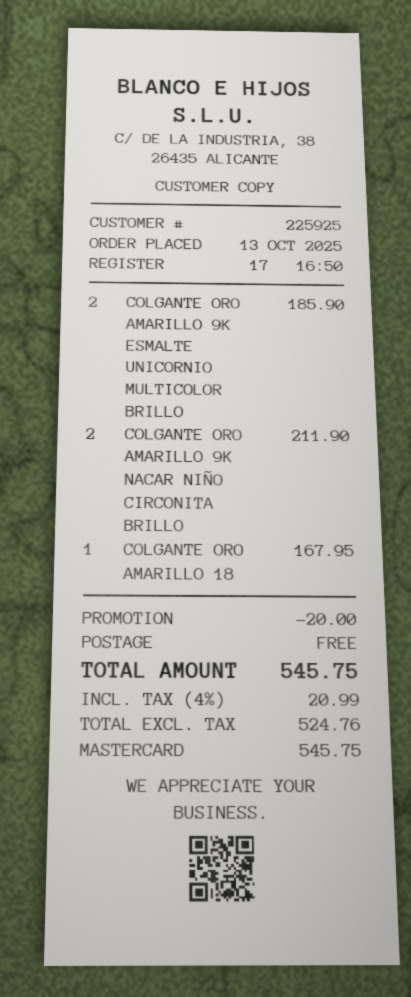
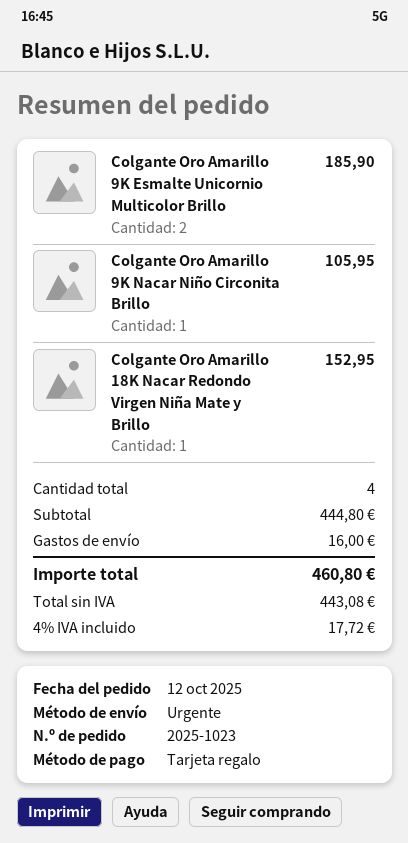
order date: 2025-10-13 -> 2025-10-12
payment method: Mastercard -> gift card
COLGANTE ORO AMARILLO 9K NACAR NIÑO CIRCONITA BRILLO: 2 for 211.90 -> 1 for 105.95
COLGANTE ORO AMARILLO 18: 1 for 167.95 -> 1 for 152.95
discount: 20.00 -> none
shipping: 0.00 -> 16.00
net: 524.76 -> 443.08
tax: 4% = 20.99 -> 4% = 17.72
total: 545.75 -> 460.80

